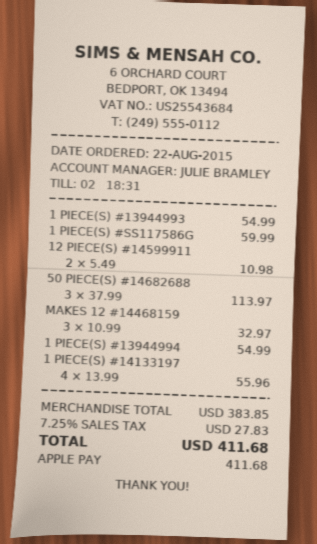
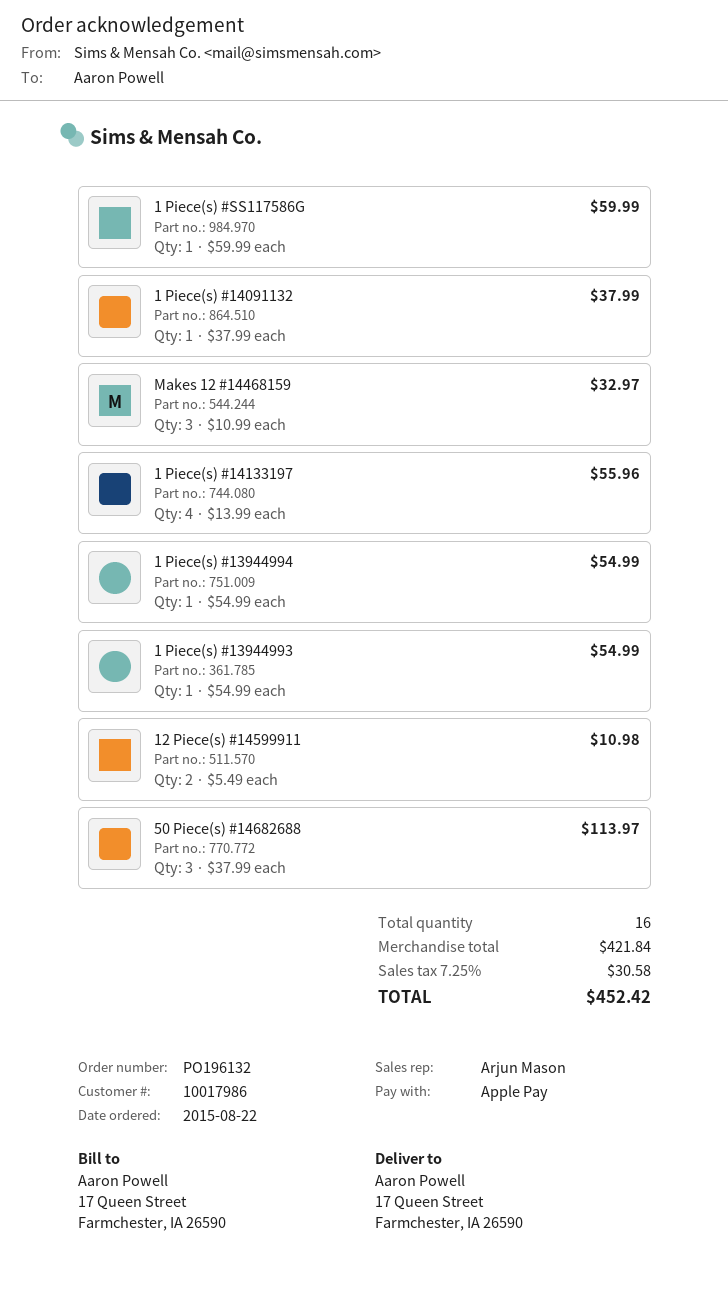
sales rep: JULIE BRAMLEY -> Arjun Mason
1 Piece(s) #14091132: none -> 1 x 37.99 = 37.99
subtotal: 383.85 -> 421.84
tax: 7.25% = 27.83 -> 7.25% = 30.58
total: 411.68 -> 452.42

